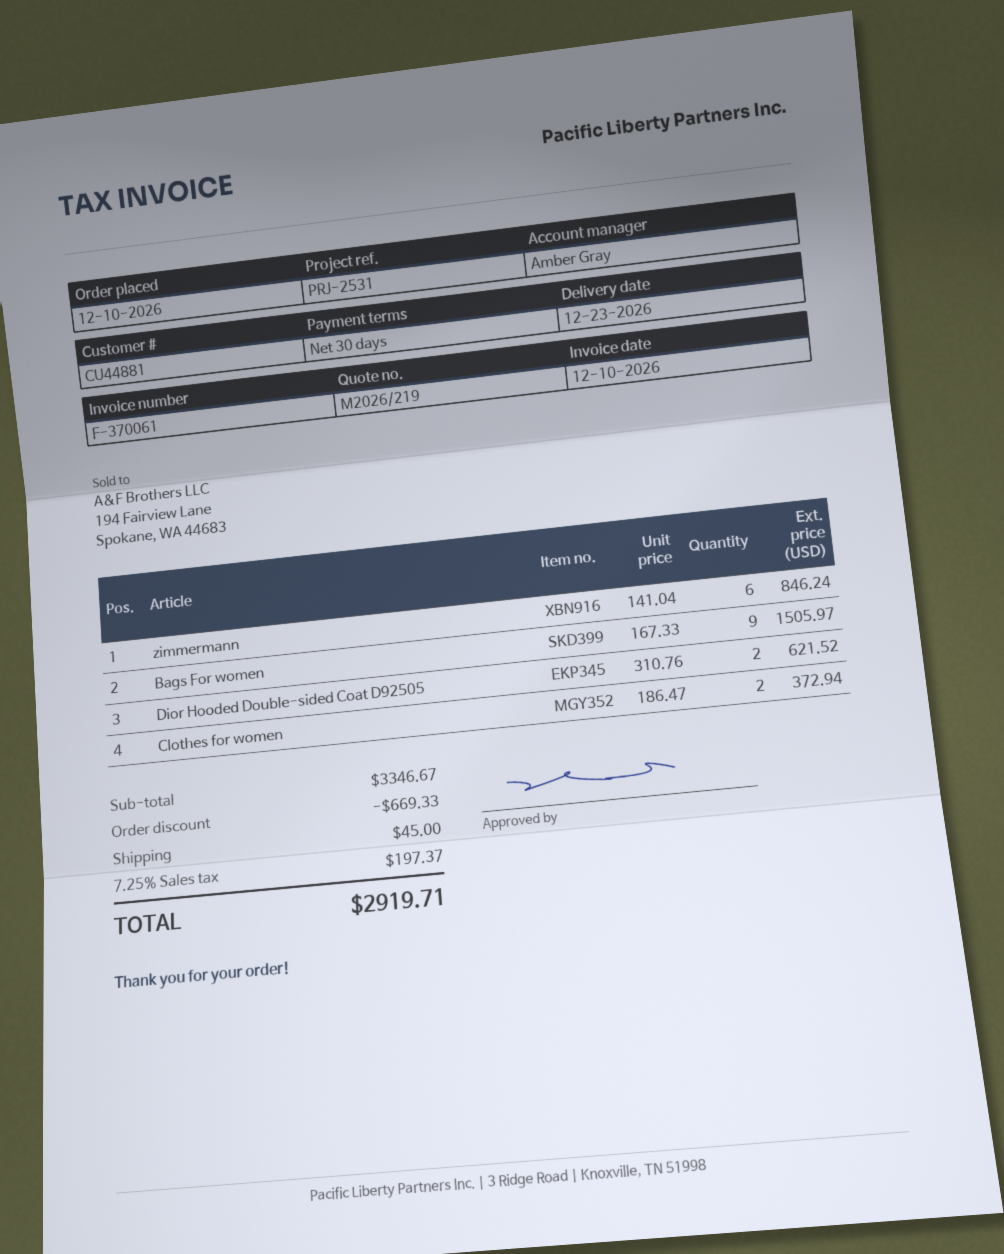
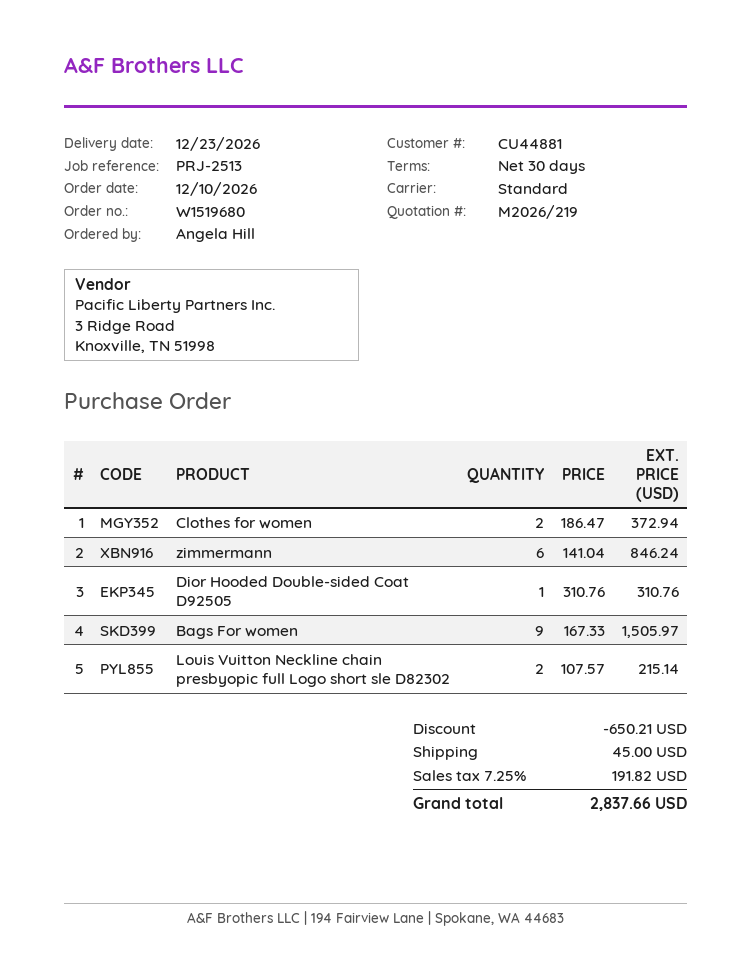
reference: PRJ-2531 -> PRJ-2513
Dior Hooded Double-sided Coat D92505: 2 x 310.76 = 621.52 -> 1 x 310.76 = 310.76
Louis Vuitton Neckline chain presbyopic full Logo short sle D82302: none -> 2 x 107.57 = 215.14
discount: 669.33 -> 650.21
tax: 7.25% = 197.37 -> 7.25% = 191.82
total: 2919.71 -> 2837.66

